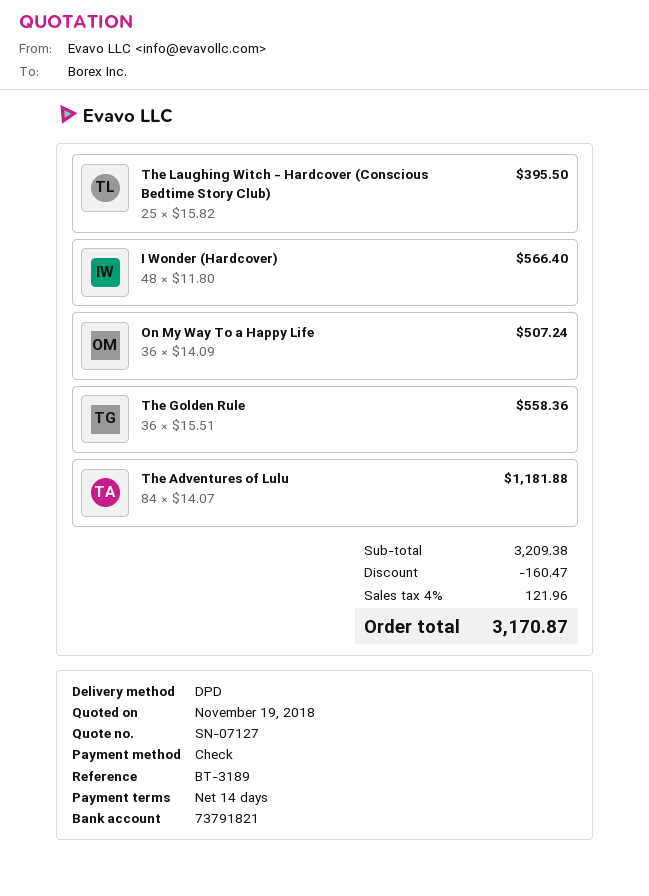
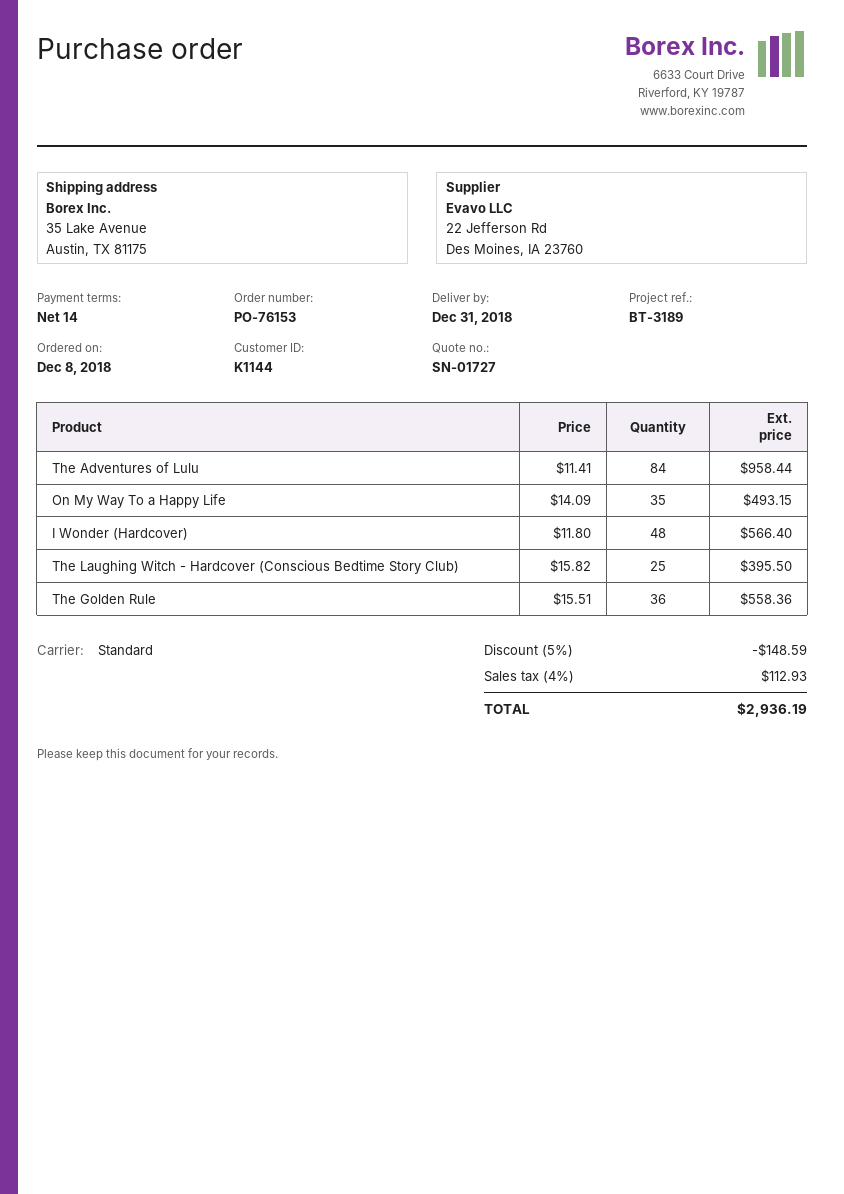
quote number: SN-07127 -> SN-01727
shipping method: DPD -> standard
On My Way To a Happy Life: 36 x 14.09 = 507.24 -> 35 x 14.09 = 493.15
The Adventures of Lulu: 84 x 14.07 = 1181.88 -> 84 x 11.41 = 958.44
discount: 160.47 -> 148.59
tax: 4% = 121.96 -> 4% = 112.93
total: 3170.87 -> 2936.19

